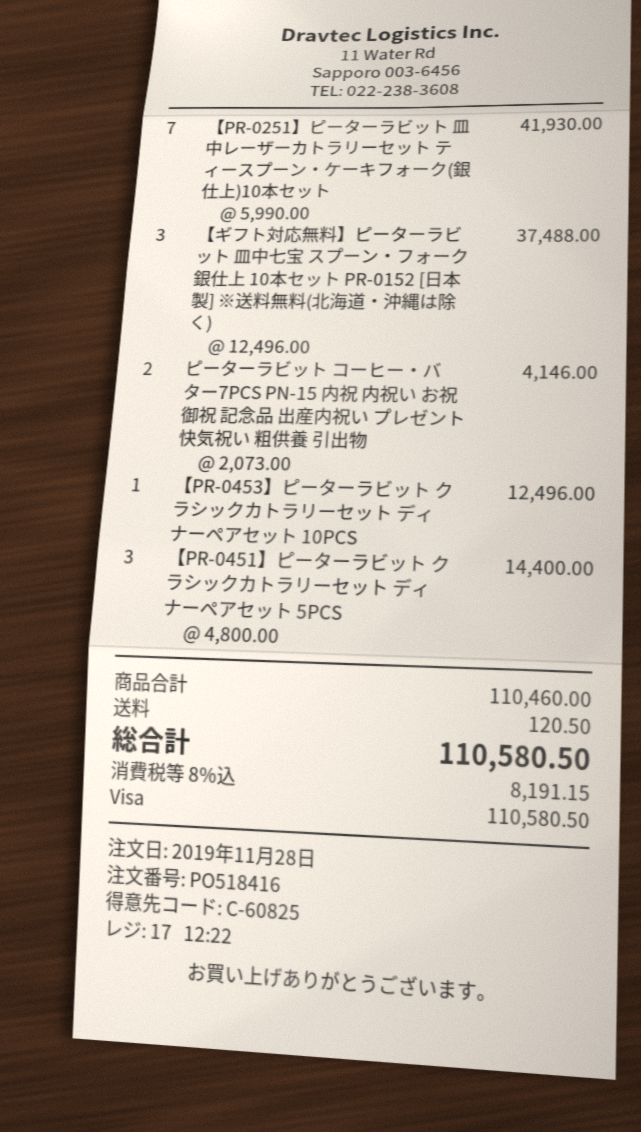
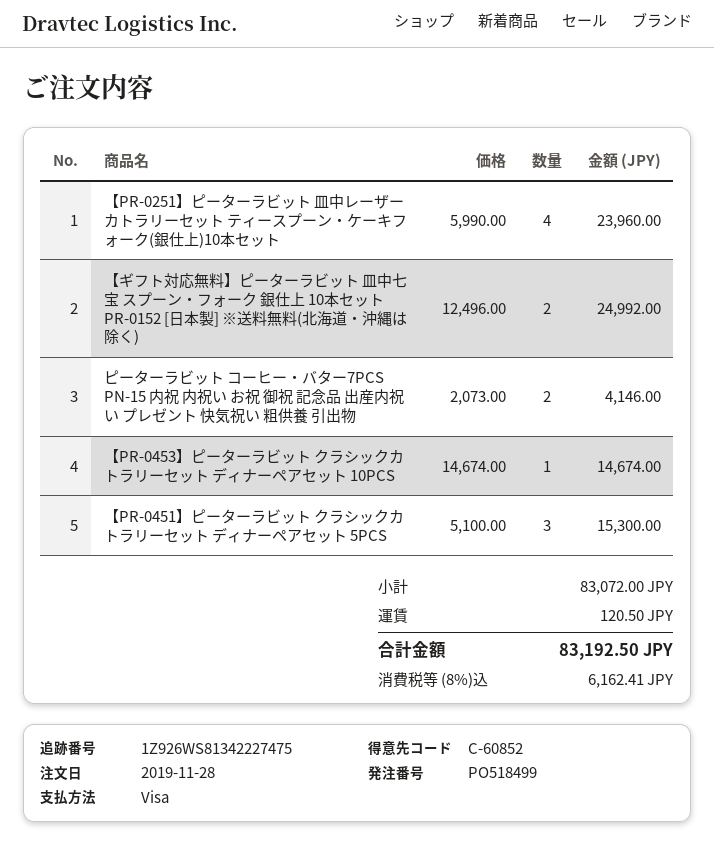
order number: PO518416 -> PO518499
customer number: C-60825 -> C-60852
【PR-0251】ピーターラビット 皿中レーザーカトラリーセット ティースプーン・ケーキフォーク(銀仕上)10本セット: 7 x 5990.00 = 41930.00 -> 4 x 5990.00 = 23960.00
【ギフト対応無料】ピーターラビット 皿中七宝 スプーン・フォーク 銀仕上 10本セット PR-0152 [日本製] ※送料無料(北海道・沖縄は除く): 3 x 12496.00 = 37488.00 -> 2 x 12496.00 = 24992.00
【PR-0453】ピーターラビット クラシックカトラリーセット ディナーペアセット 10PCS: 1 x 12496.00 = 12496.00 -> 1 x 14674.00 = 14674.00
【PR-0451】ピーターラビット クラシックカトラリーセット ディナーペアセット 5PCS: 3 x 4800.00 = 14400.00 -> 3 x 5100.00 = 15300.00
subtotal: 110460.00 -> 83072.00
tax: 8% = 8191.15 -> 8% = 6162.41
total: 110580.50 -> 83192.50

